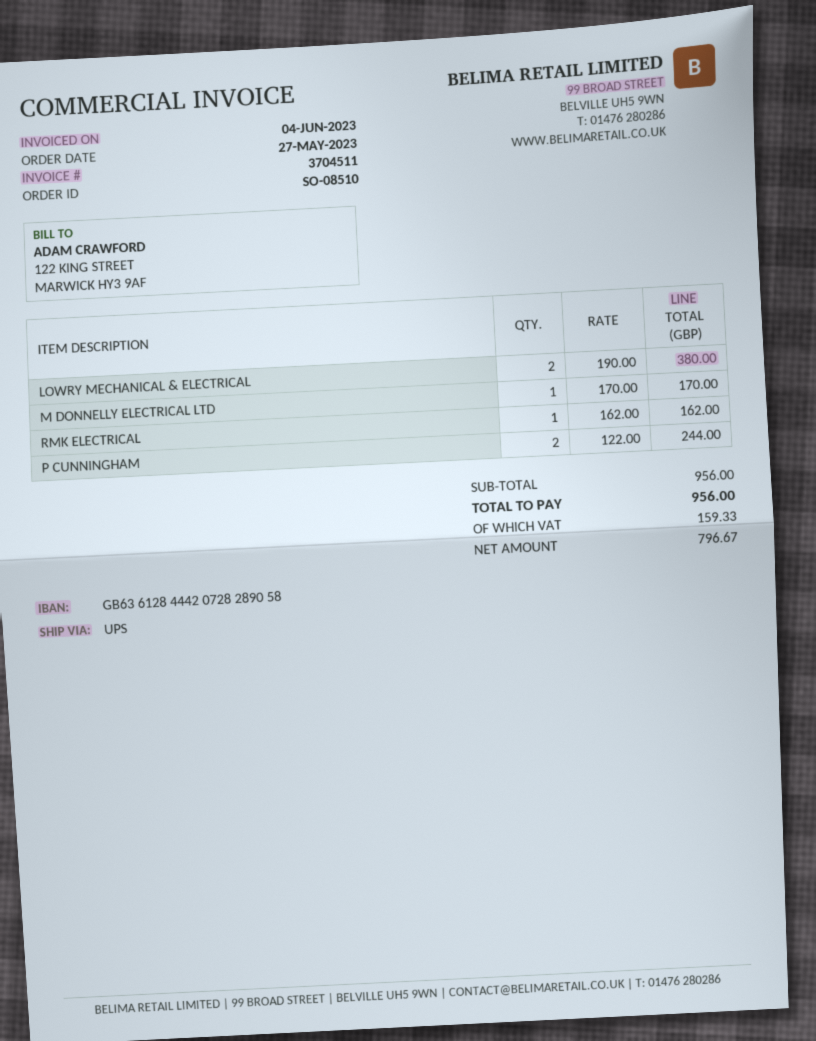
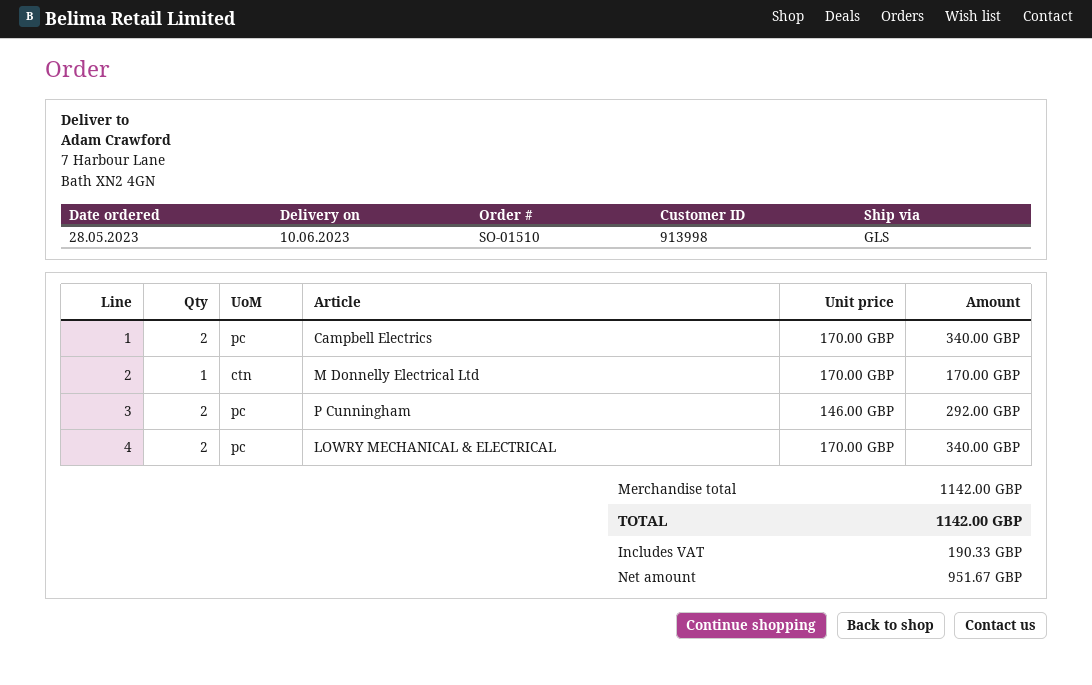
order number: SO-08510 -> SO-01510
order date: 2023-05-27 -> 2023-05-28
shipping method: UPS -> GLS
LOWRY MECHANICAL & ELECTRICAL: 2 x 190.00 = 380.00 -> 2 x 170.00 = 340.00
RMK ELECTRICAL: 1 x 162.00 = 162.00 -> none
P CUNNINGHAM: 2 x 122.00 = 244.00 -> 2 x 146.00 = 292.00
Campbell Electrics: none -> 2 x 170.00 = 340.00
subtotal: 956.00 -> 1142.00
net: 796.67 -> 951.67
tax: 159.33 -> 190.33
total: 956.00 -> 1142.00

